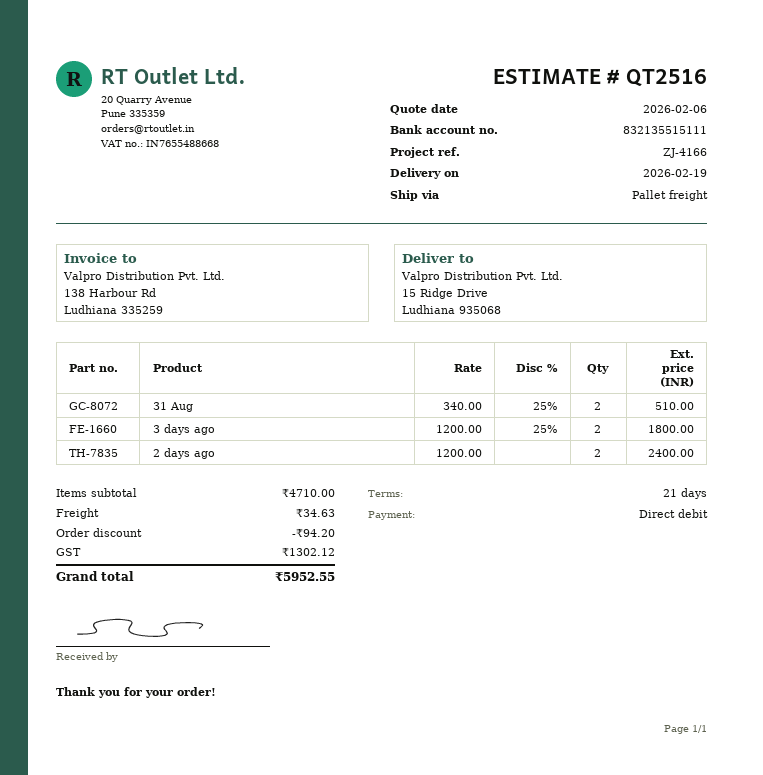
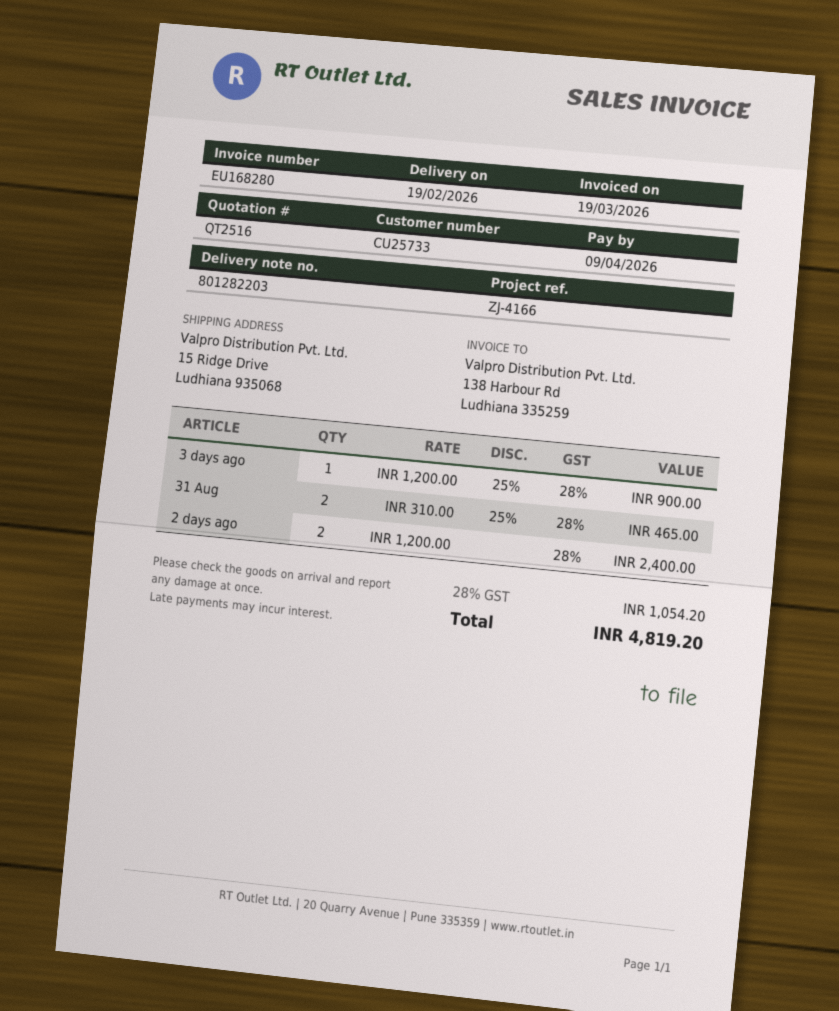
31 Aug: 2 x 340.00 - 25% = 510.00 -> 2 x 310.00 - 25% = 465.00
3 days ago: 2 x 1200.00 - 25% = 1800.00 -> 1 x 1200.00 - 25% = 900.00
discount: 94.20 -> none
shipping: 34.63 -> none
tax: 1302.12 -> 1054.20
total: 5952.55 -> 4819.20

